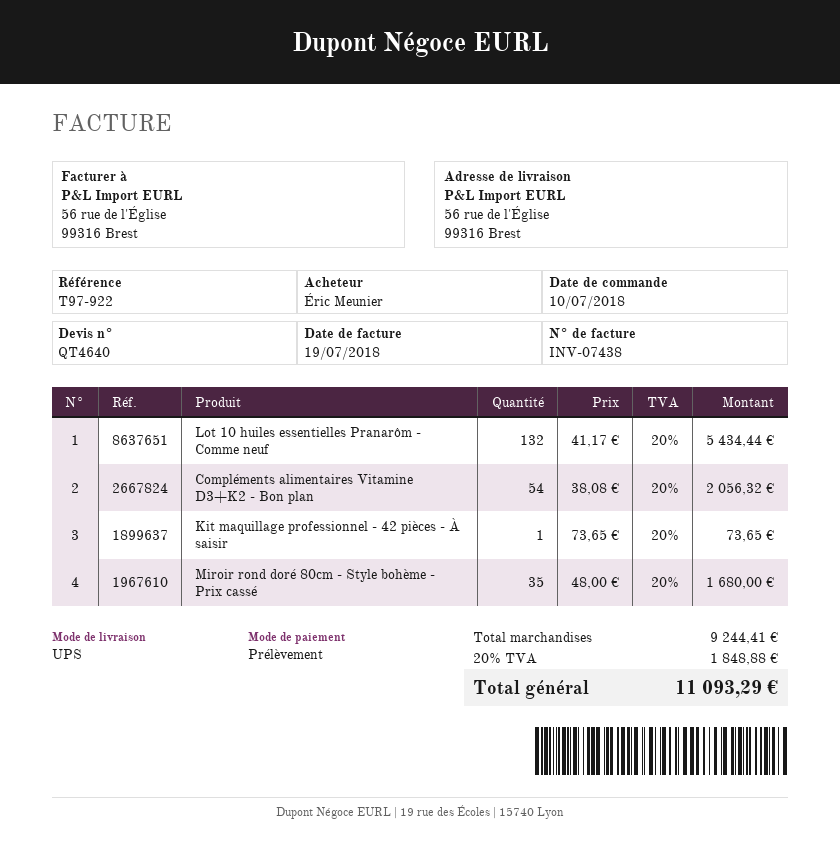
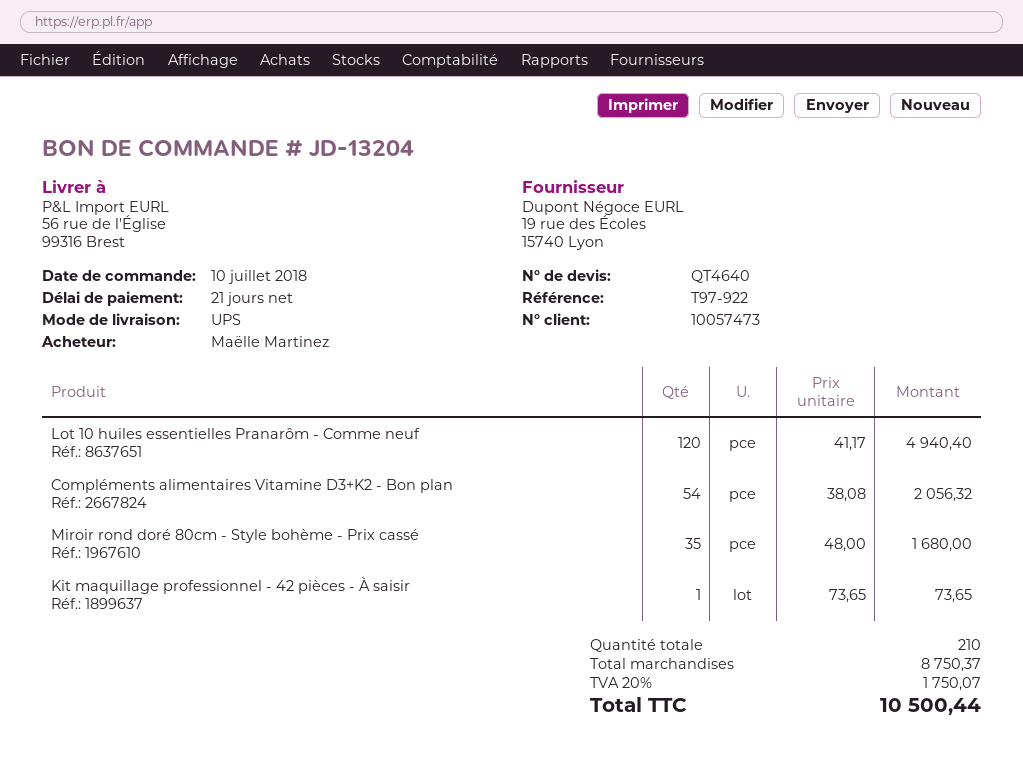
ordered by: Éric Meunier -> Maëlle Martinez
Lot 10 huiles essentielles Pranarôm - Comme neuf: 132 x 41.17 = 5434.44 -> 120 x 41.17 = 4940.40
subtotal: 9244.41 -> 8750.37
tax: 20% = 1848.88 -> 20% = 1750.07
total: 11093.29 -> 10500.44

